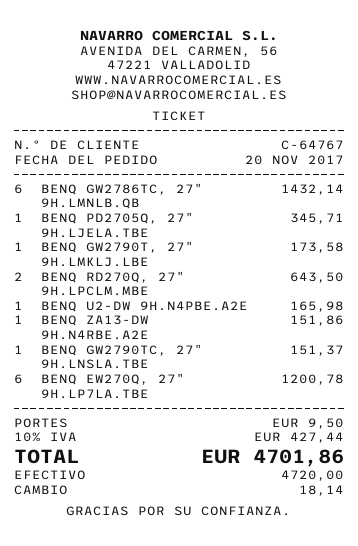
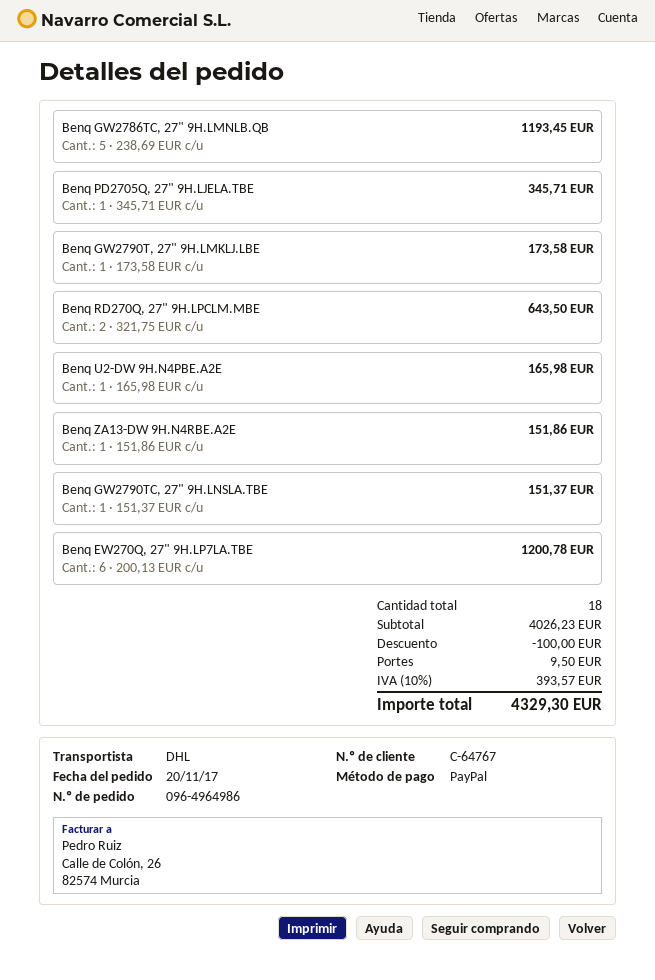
payment method: cash -> PayPal
BENQ GW2786TC, 27" 9H.LMNLB.QB: 6 for 1432.14 -> 5 for 1193.45
discount: none -> 100.00
tax: 10% = 427.44 -> 10% = 393.57
total: 4701.86 -> 4329.30

